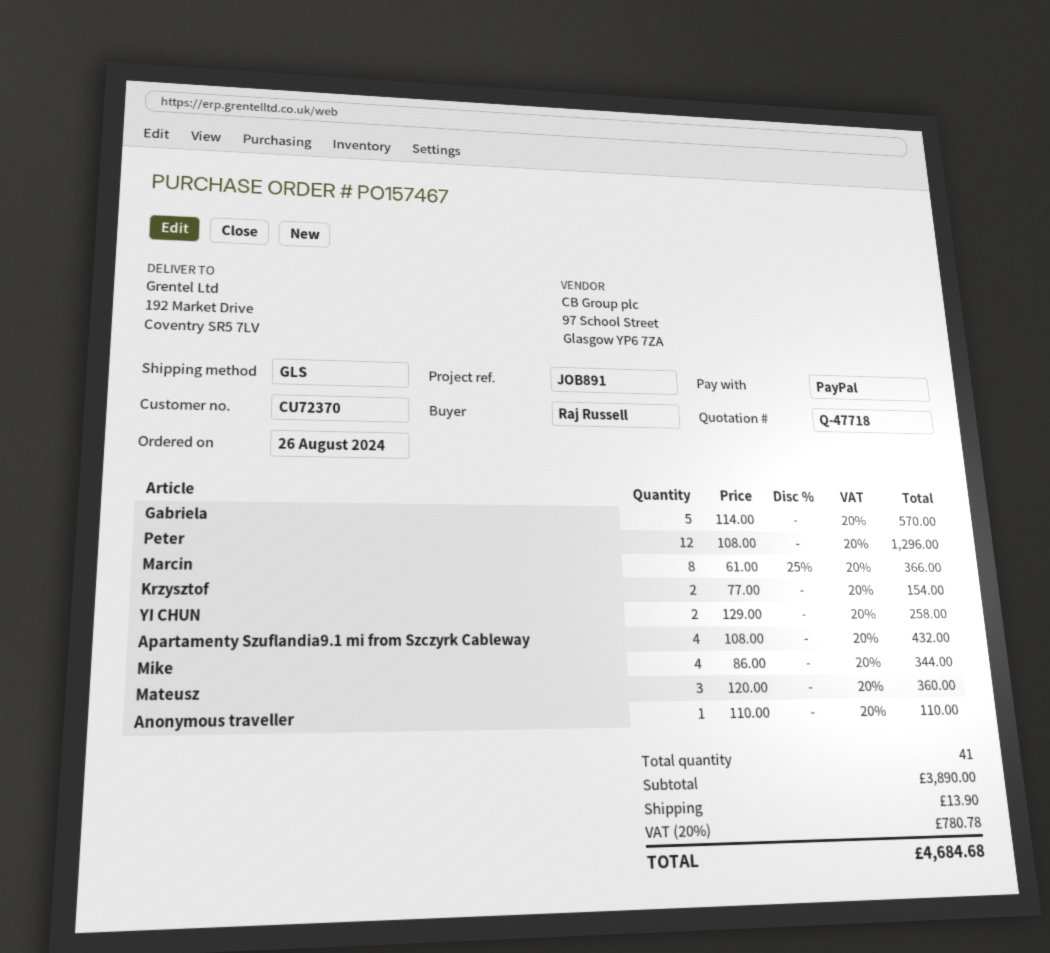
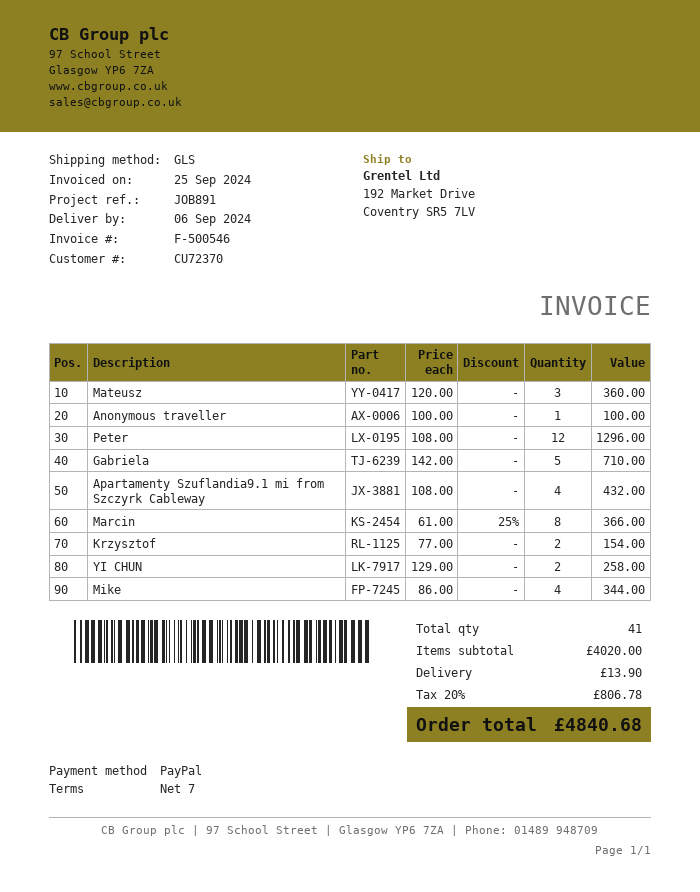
Gabriela: 5 x 114.00 = 570.00 -> 5 x 142.00 = 710.00
Anonymous traveller: 1 x 110.00 = 110.00 -> 1 x 100.00 = 100.00
subtotal: 3890.00 -> 4020.00
tax: 20% = 780.78 -> 20% = 806.78
total: 4684.68 -> 4840.68

